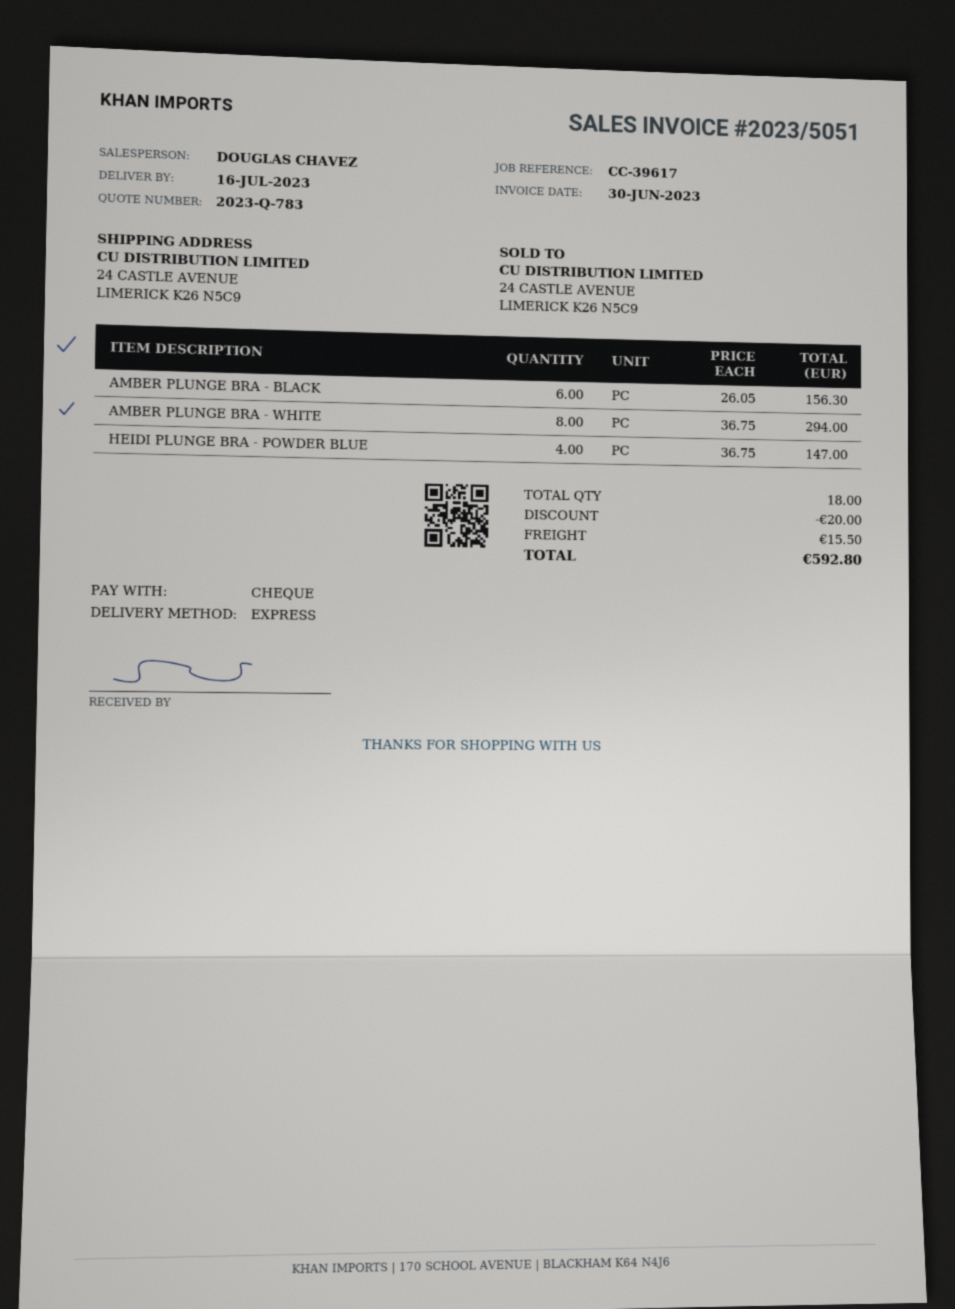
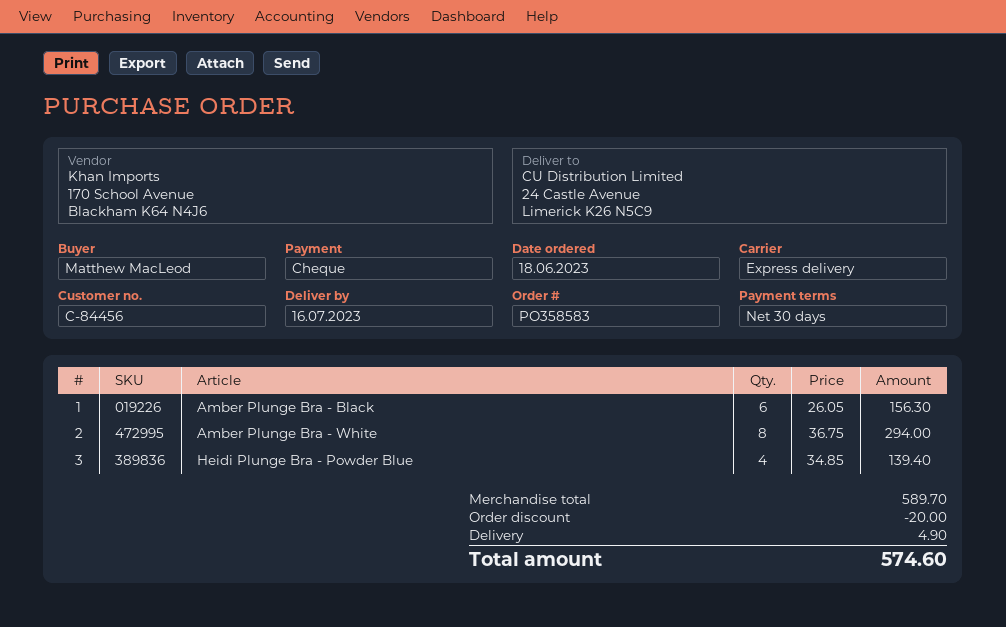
HEIDI PLUNGE BRA - POWDER BLUE: 4 x 36.75 = 147.00 -> 4 x 34.85 = 139.40
shipping: 15.50 -> 4.90
total: 592.80 -> 574.60

